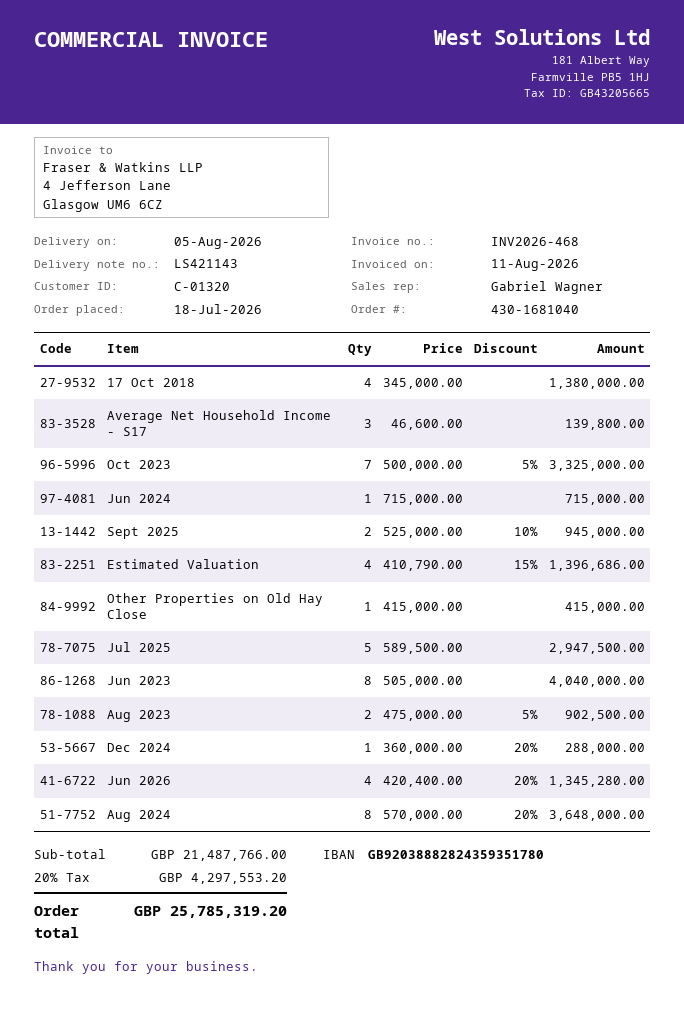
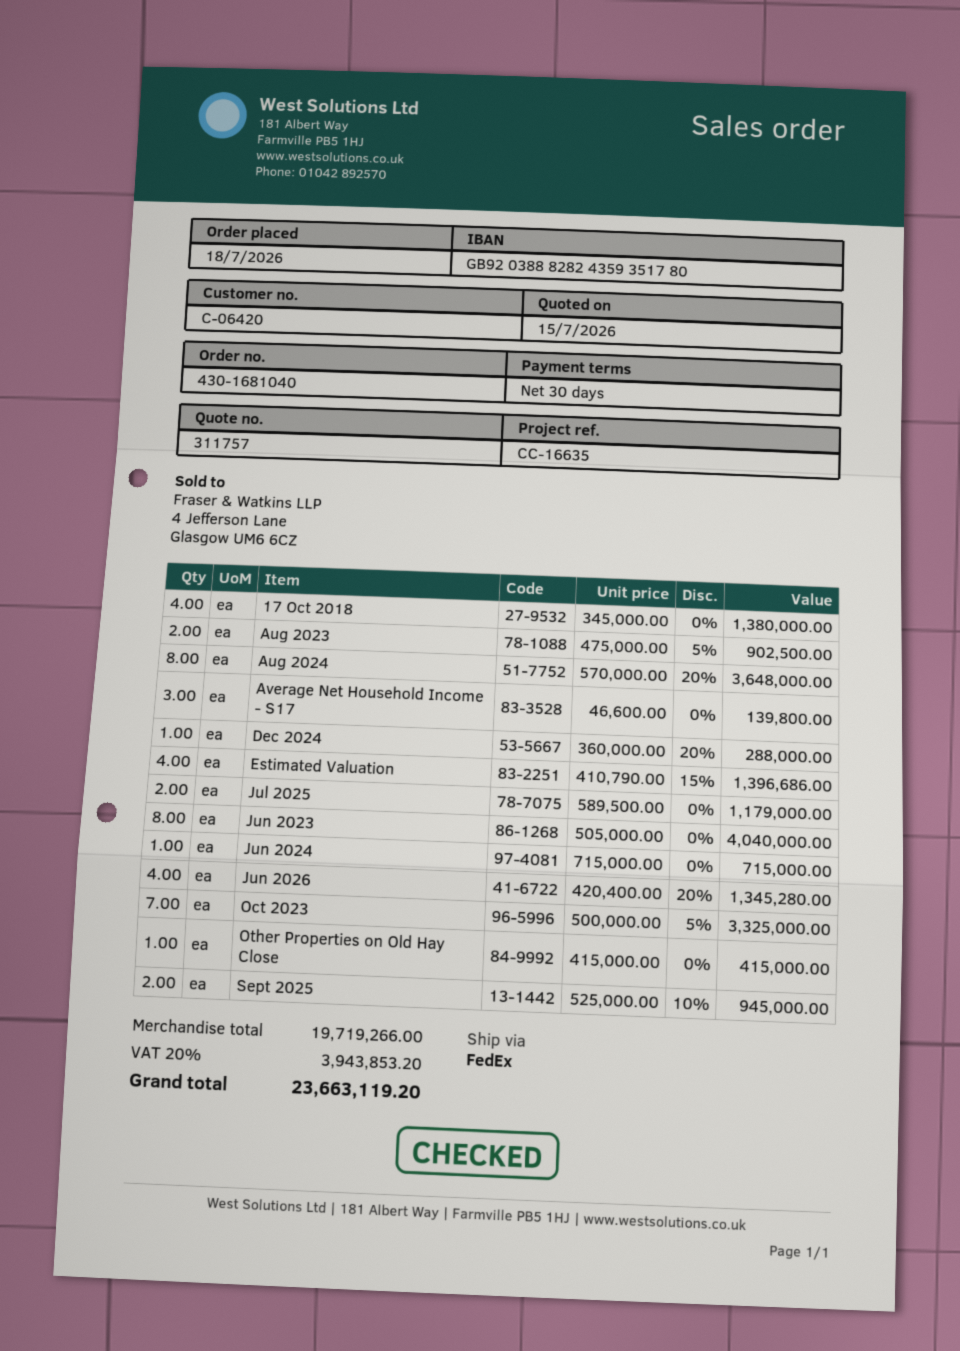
customer number: C-01320 -> C-06420
Jul 2025: 5 x 589500.00 = 2947500.00 -> 2 x 589500.00 = 1179000.00
subtotal: 21487766.00 -> 19719266.00
tax: 20% = 4297553.20 -> 20% = 3943853.20
total: 25785319.20 -> 23663119.20

